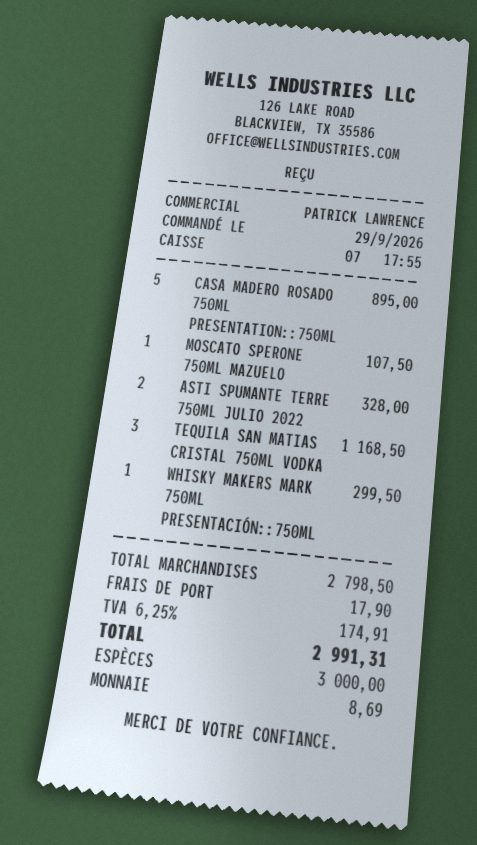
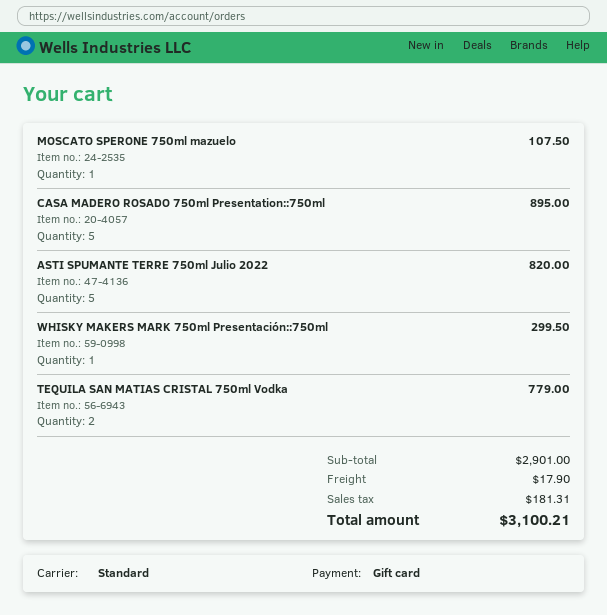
payment method: cash -> gift card
ASTI SPUMANTE TERRE 750ML JULIO 2022: 2 for 328.00 -> 5 for 820.00
TEQUILA SAN MATIAS CRISTAL 750ML VODKA: 3 for 1168.50 -> 2 for 779.00
subtotal: 2798.50 -> 2901.00
tax: 174.91 -> 181.31
total: 2991.31 -> 3100.21

